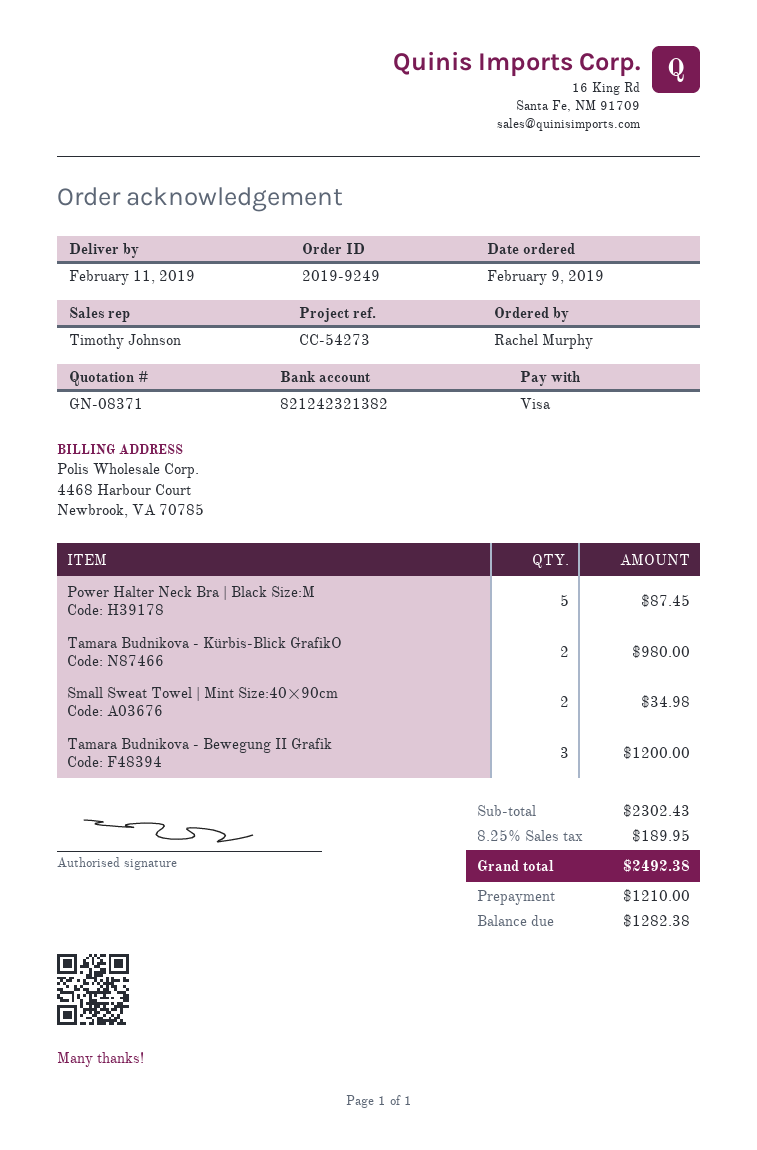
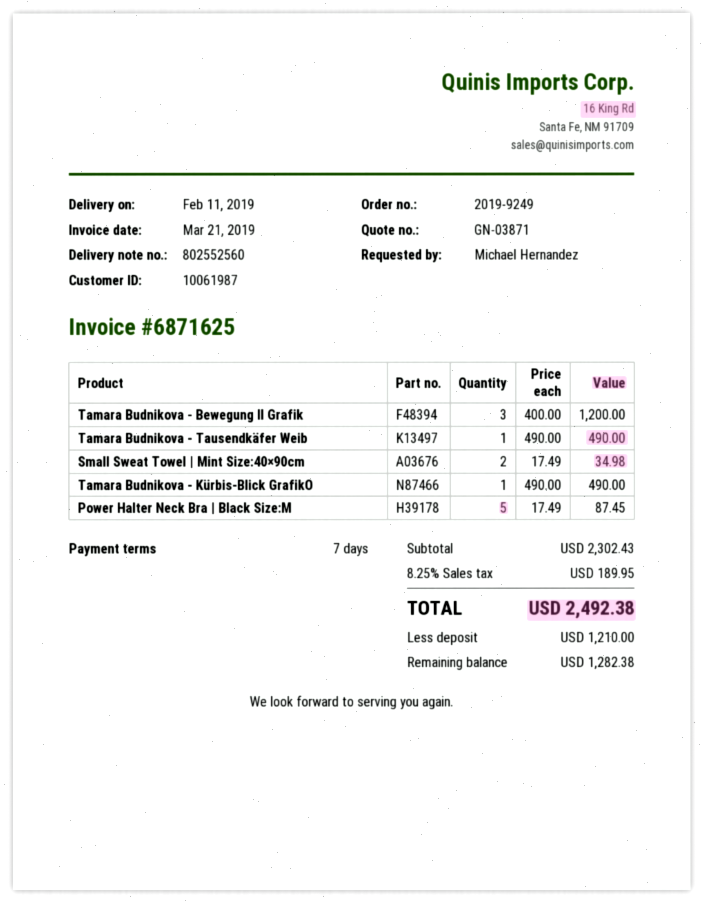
quote number: GN-08371 -> GN-03871
ordered by: Rachel Murphy -> Michael Hernandez
Tamara Budnikova - Kürbis-Blick GrafikO: 2 for 980.00 -> 1 for 490.00
Tamara Budnikova - Tausendkäfer Weib: none -> 1 for 490.00

